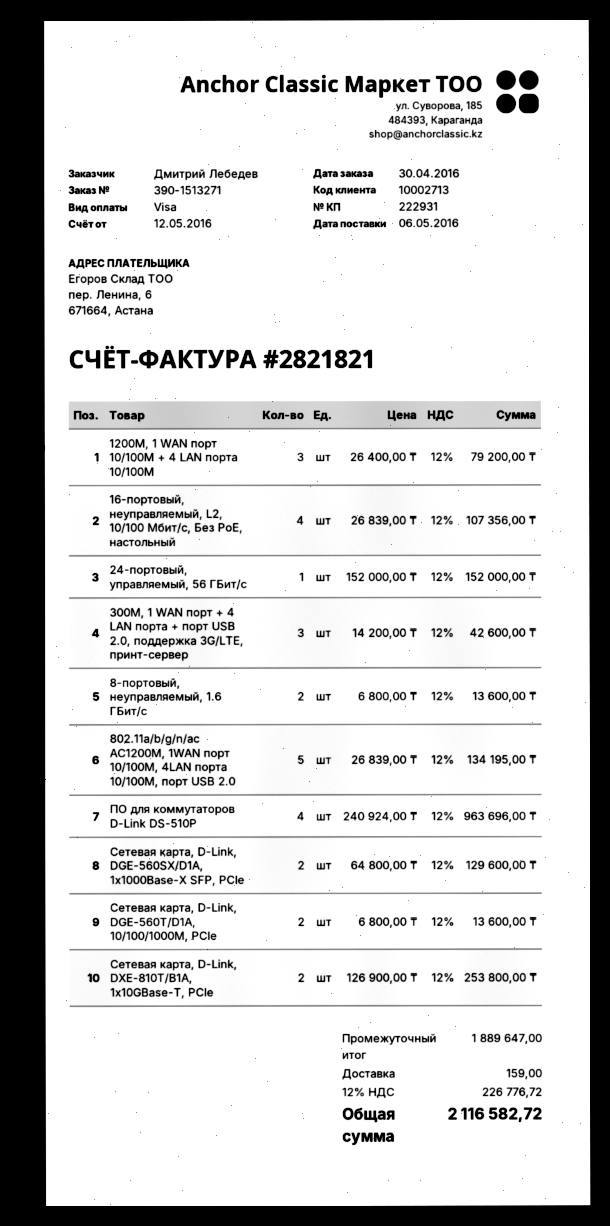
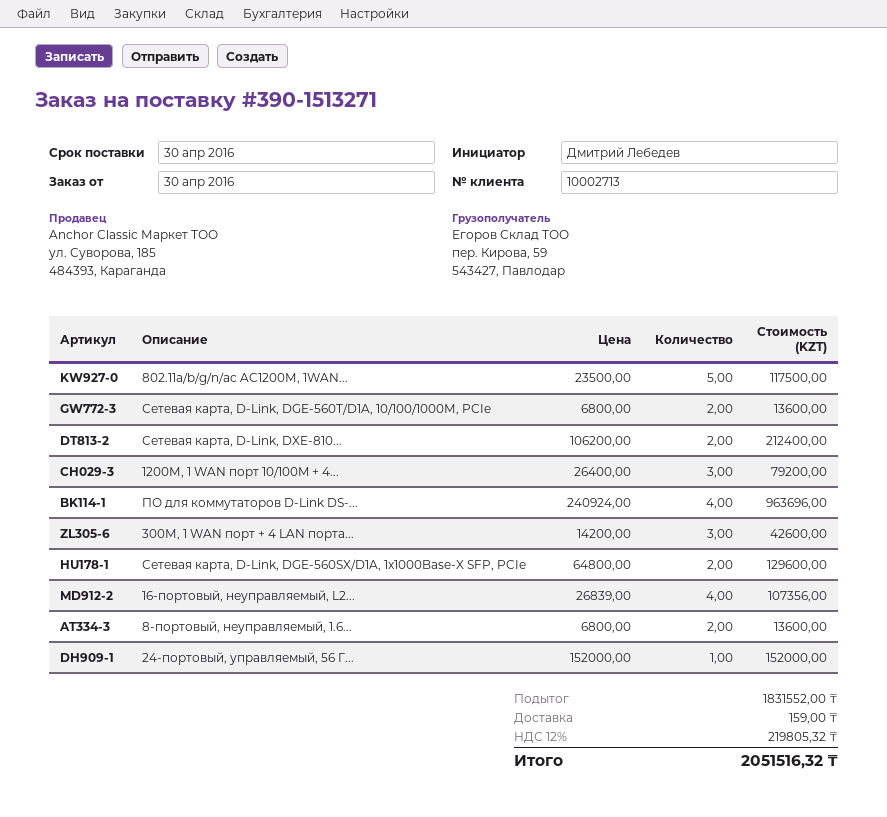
delivery date: 2016-05-06 -> 2016-04-30
802.11a/b/g/n/ac AC1200М, 1WAN порт 10/100M, 4LAN порта 10/100M, порт USB 2.0: 5 x 26839.00 = 134195.00 -> 5 x 23500.00 = 117500.00
Сетевая карта, D-Link, DXE-810T/B1A, 1x10GBase-T, PCIe: 2 x 126900.00 = 253800.00 -> 2 x 106200.00 = 212400.00
subtotal: 1889647.00 -> 1831552.00
tax: 12% = 226776.72 -> 12% = 219805.32
total: 2116582.72 -> 2051516.32

